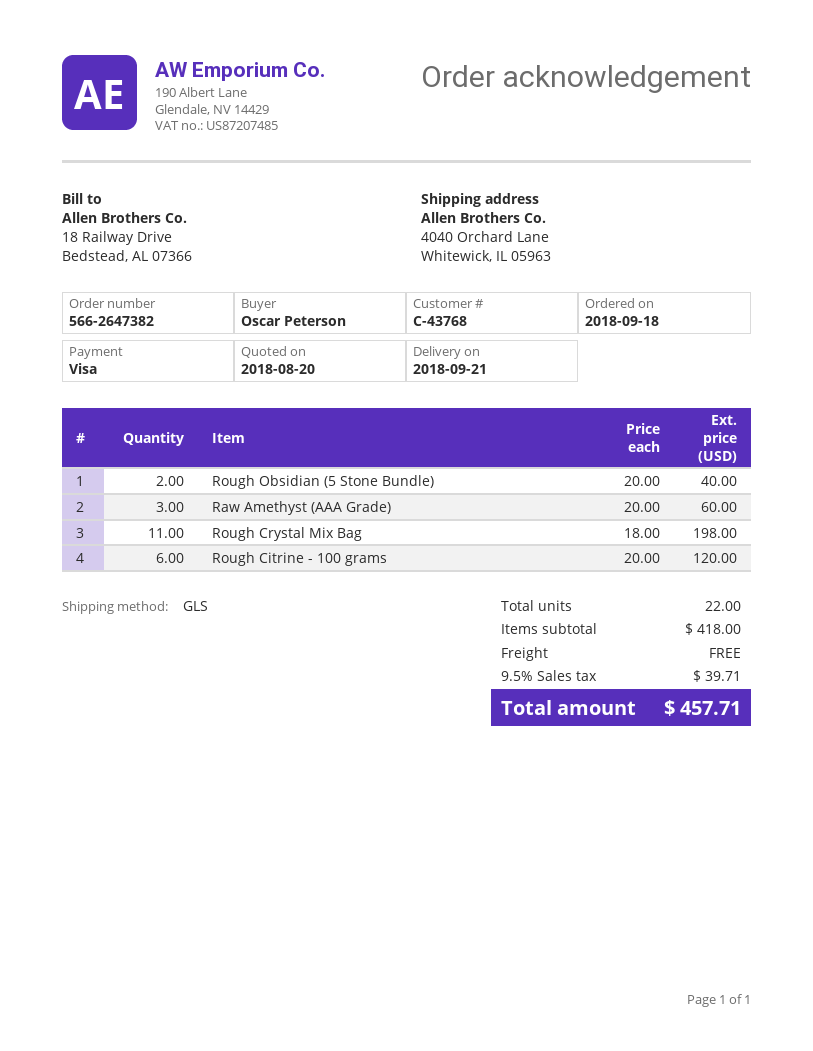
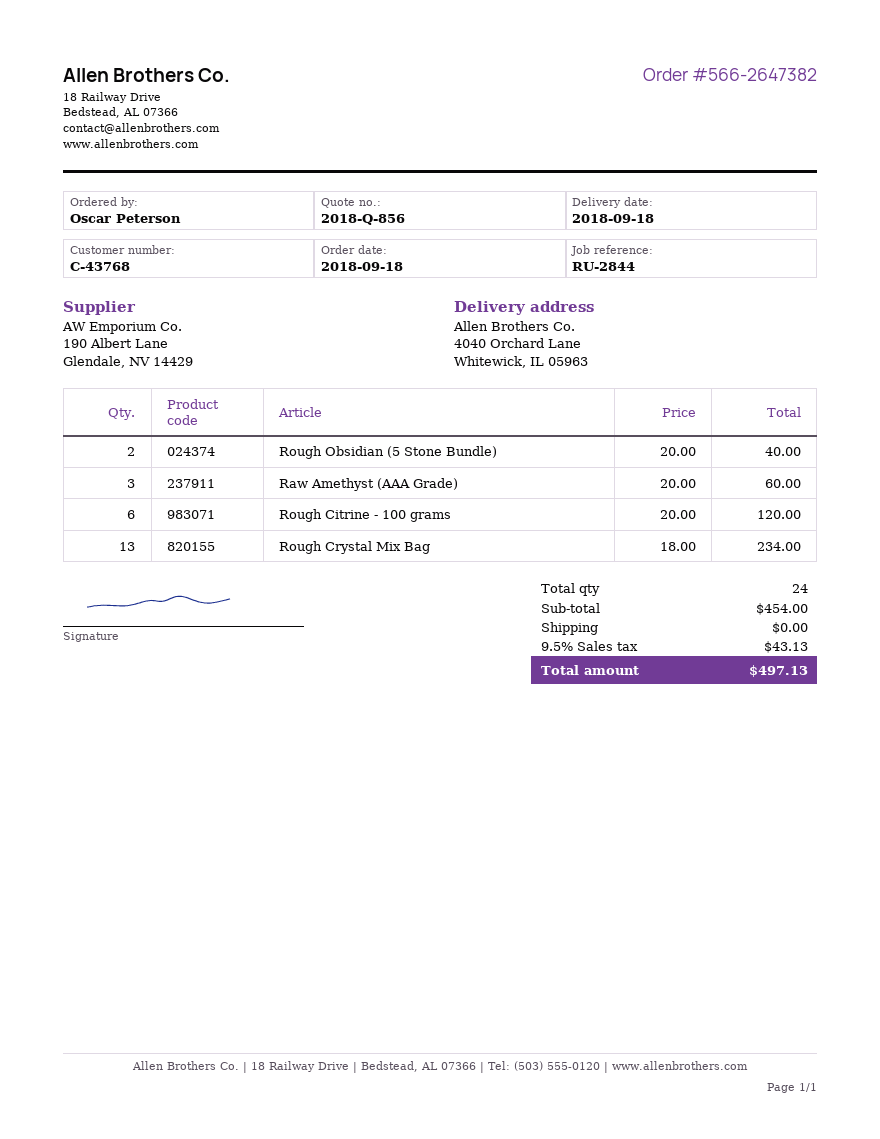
delivery date: 2018-09-21 -> 2018-09-18
Rough Crystal Mix Bag: 11 x 18.00 = 198.00 -> 13 x 18.00 = 234.00
total quantity: 22 -> 24
subtotal: 418.00 -> 454.00
tax: 9.5% = 39.71 -> 9.5% = 43.13
total: 457.71 -> 497.13

